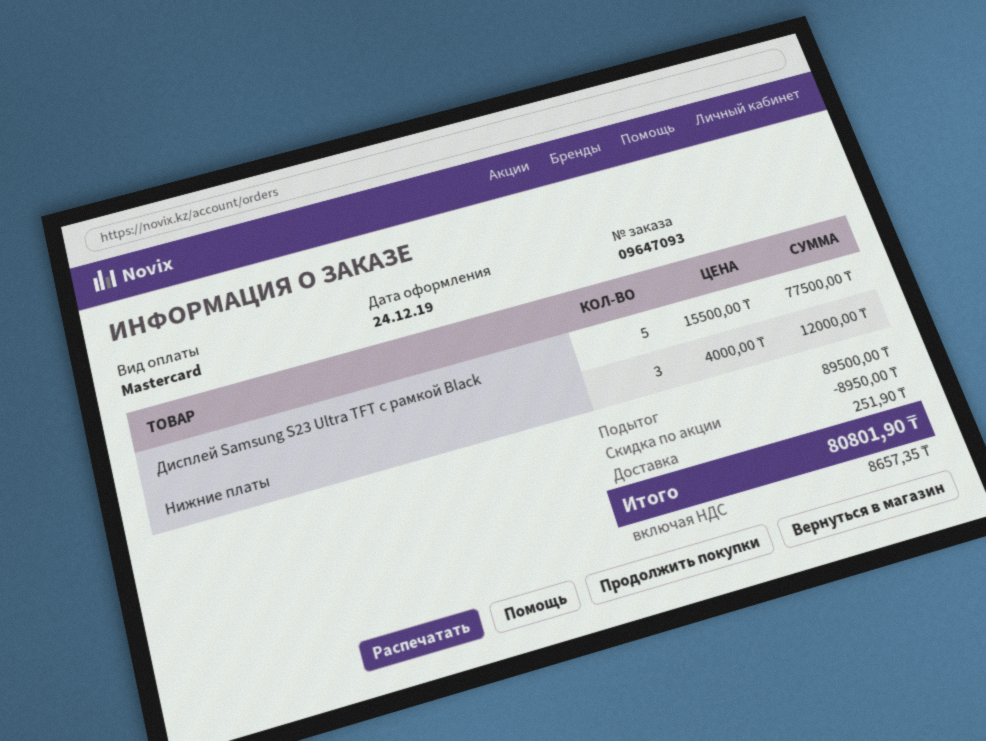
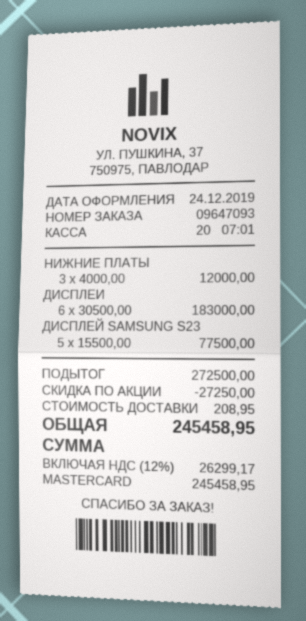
ДИСПЛЕИ: none -> 6 x 30500.00 = 183000.00
subtotal: 89500.00 -> 272500.00
discount: 8950.00 -> 27250.00
shipping: 251.90 -> 208.95
tax: 8657.35 -> 26299.17
total: 80801.90 -> 245458.95

